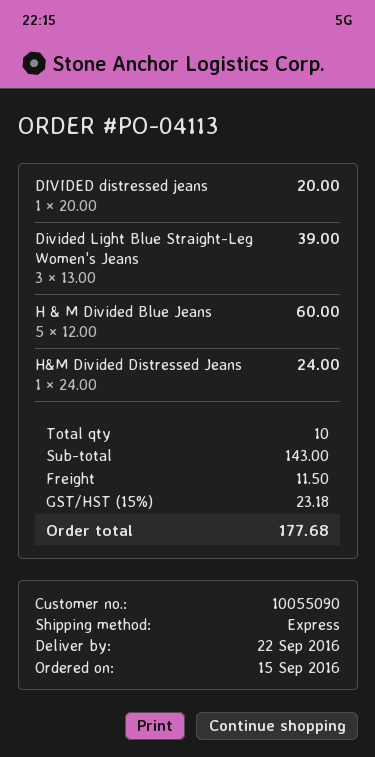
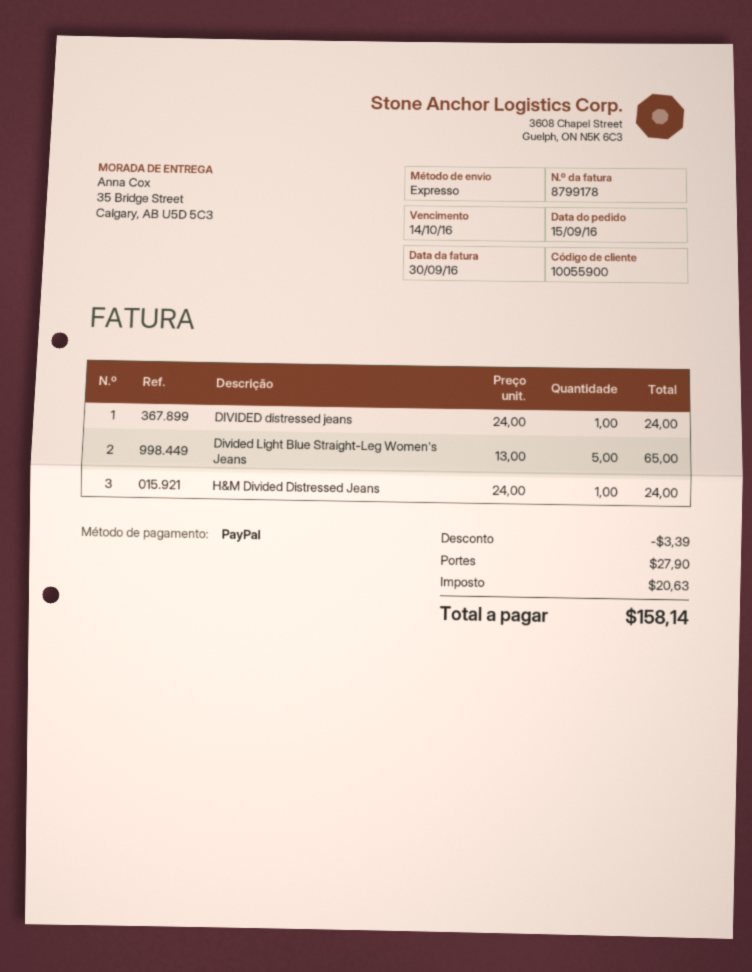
customer number: 10055090 -> 10055900
DIVIDED distressed jeans: 1 x 20.00 = 20.00 -> 1 x 24.00 = 24.00
Divided Light Blue Straight-Leg Women's Jeans: 3 x 13.00 = 39.00 -> 5 x 13.00 = 65.00
H & M Divided Blue Jeans: 5 x 12.00 = 60.00 -> none
discount: none -> 3.39
shipping: 11.50 -> 27.90
tax: 23.18 -> 20.63
total: 177.68 -> 158.14

